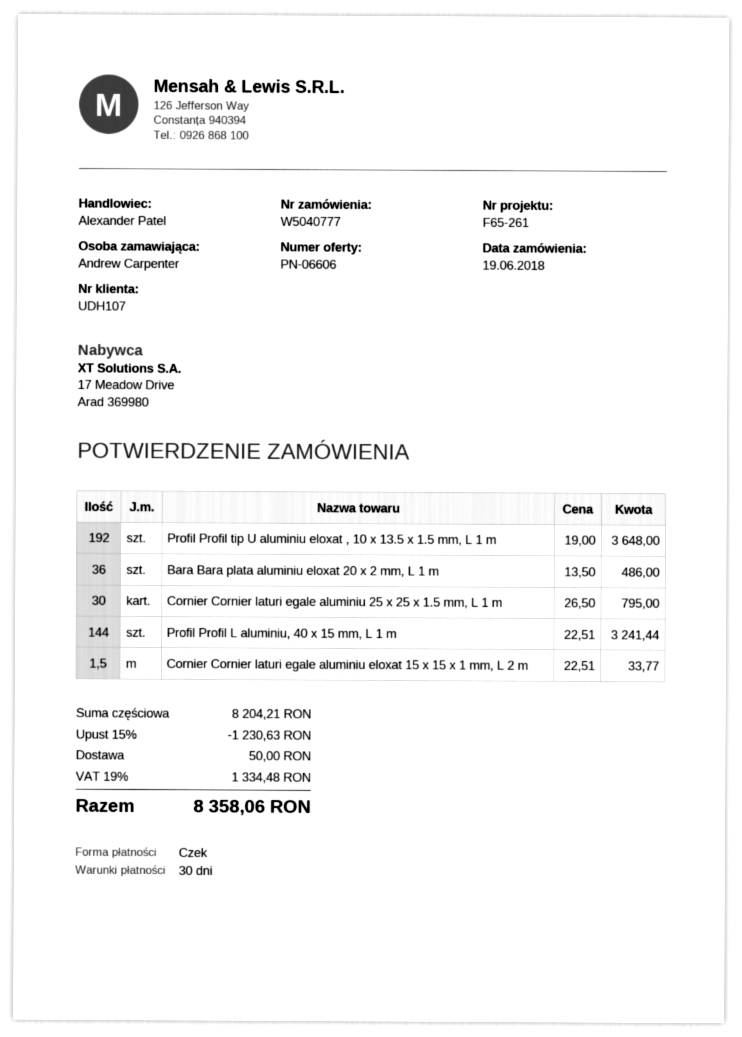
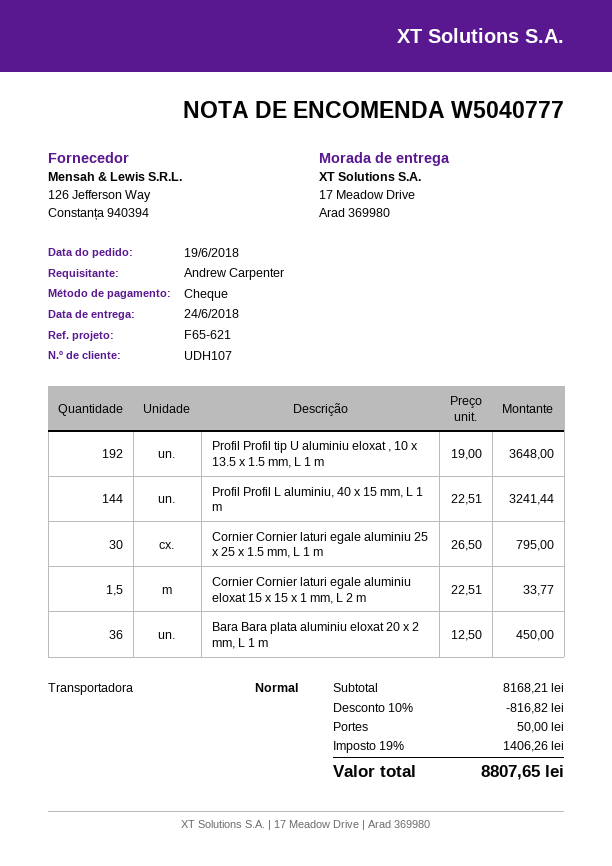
reference: F65-261 -> F65-621
Bara Bara plata aluminiu eloxat 20 x 2 mm, L 1 m: 36 x 13.50 = 486.00 -> 36 x 12.50 = 450.00
subtotal: 8204.21 -> 8168.21
discount: 15% = 1230.63 -> 10% = 816.82
tax: 19% = 1334.48 -> 19% = 1406.26
total: 8358.06 -> 8807.65

